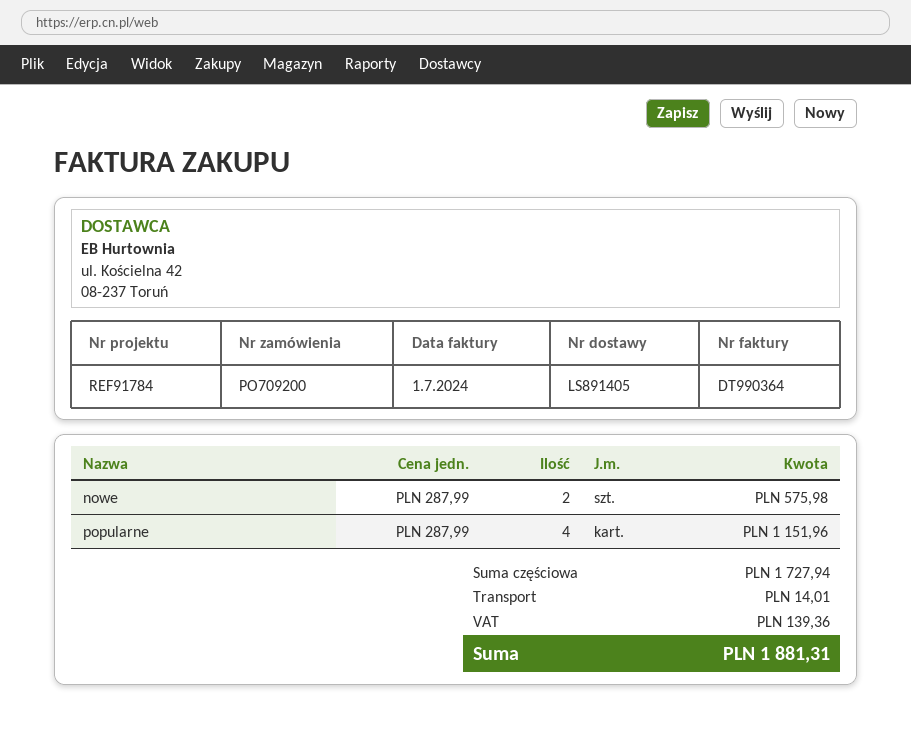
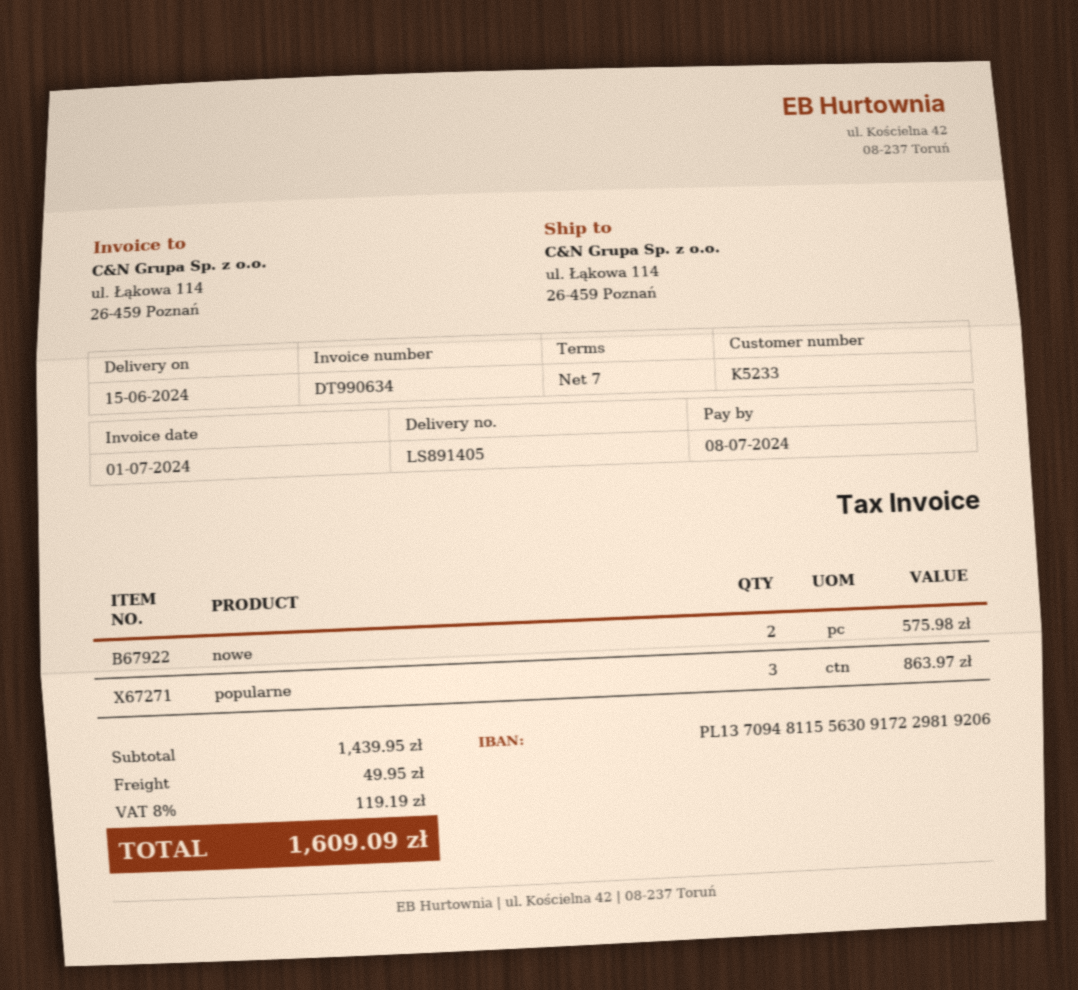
invoice number: DT990364 -> DT990634
popularne: 4 for 1151.96 -> 3 for 863.97
subtotal: 1727.94 -> 1439.95
shipping: 14.01 -> 49.95
tax: 139.36 -> 119.19
total: 1881.31 -> 1609.09

